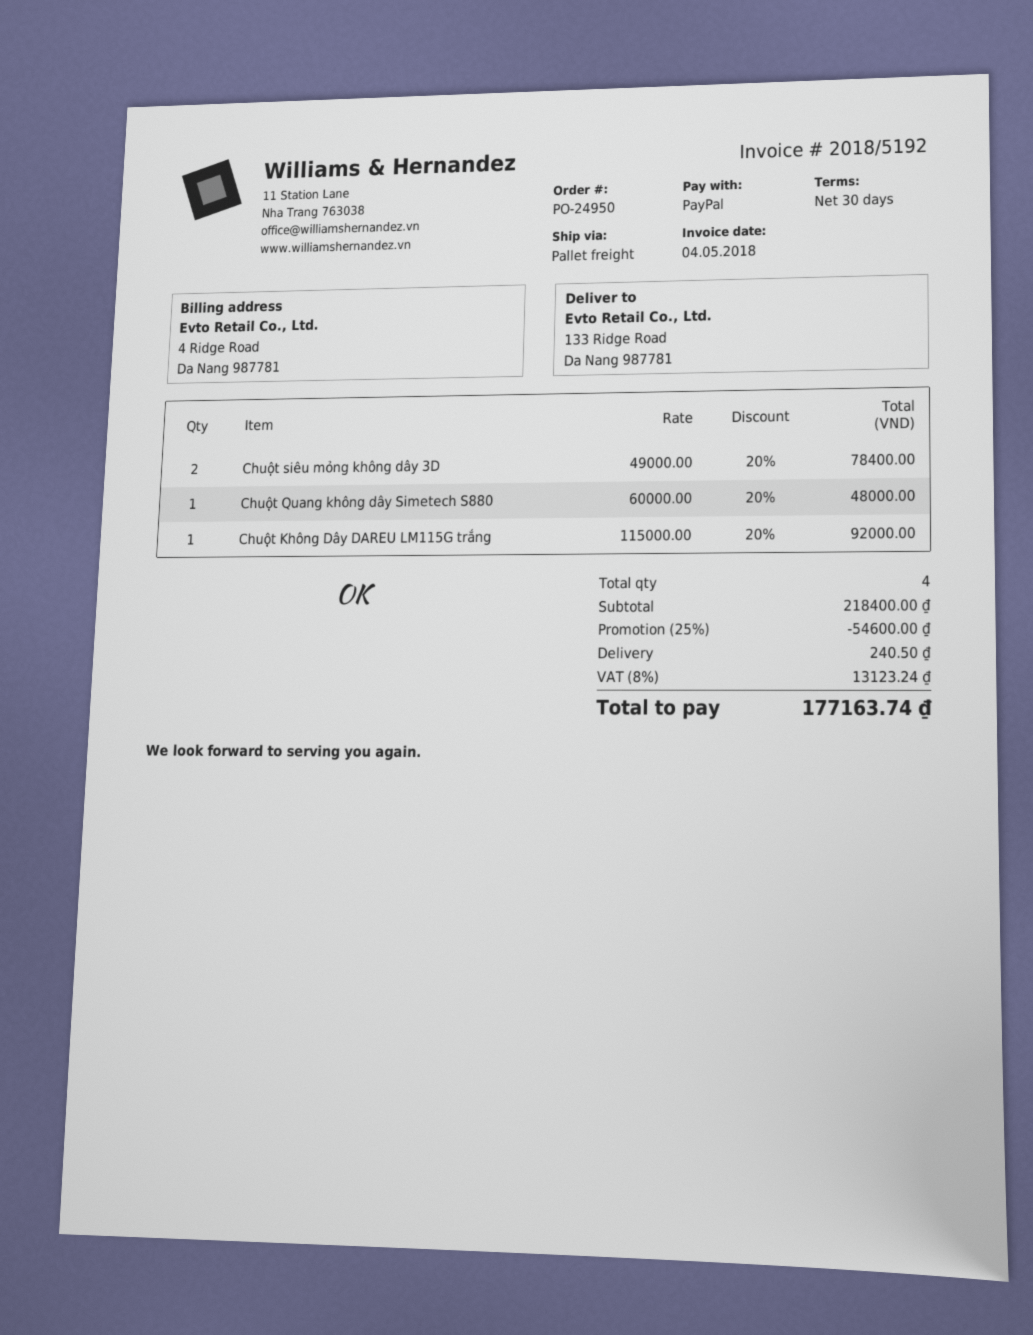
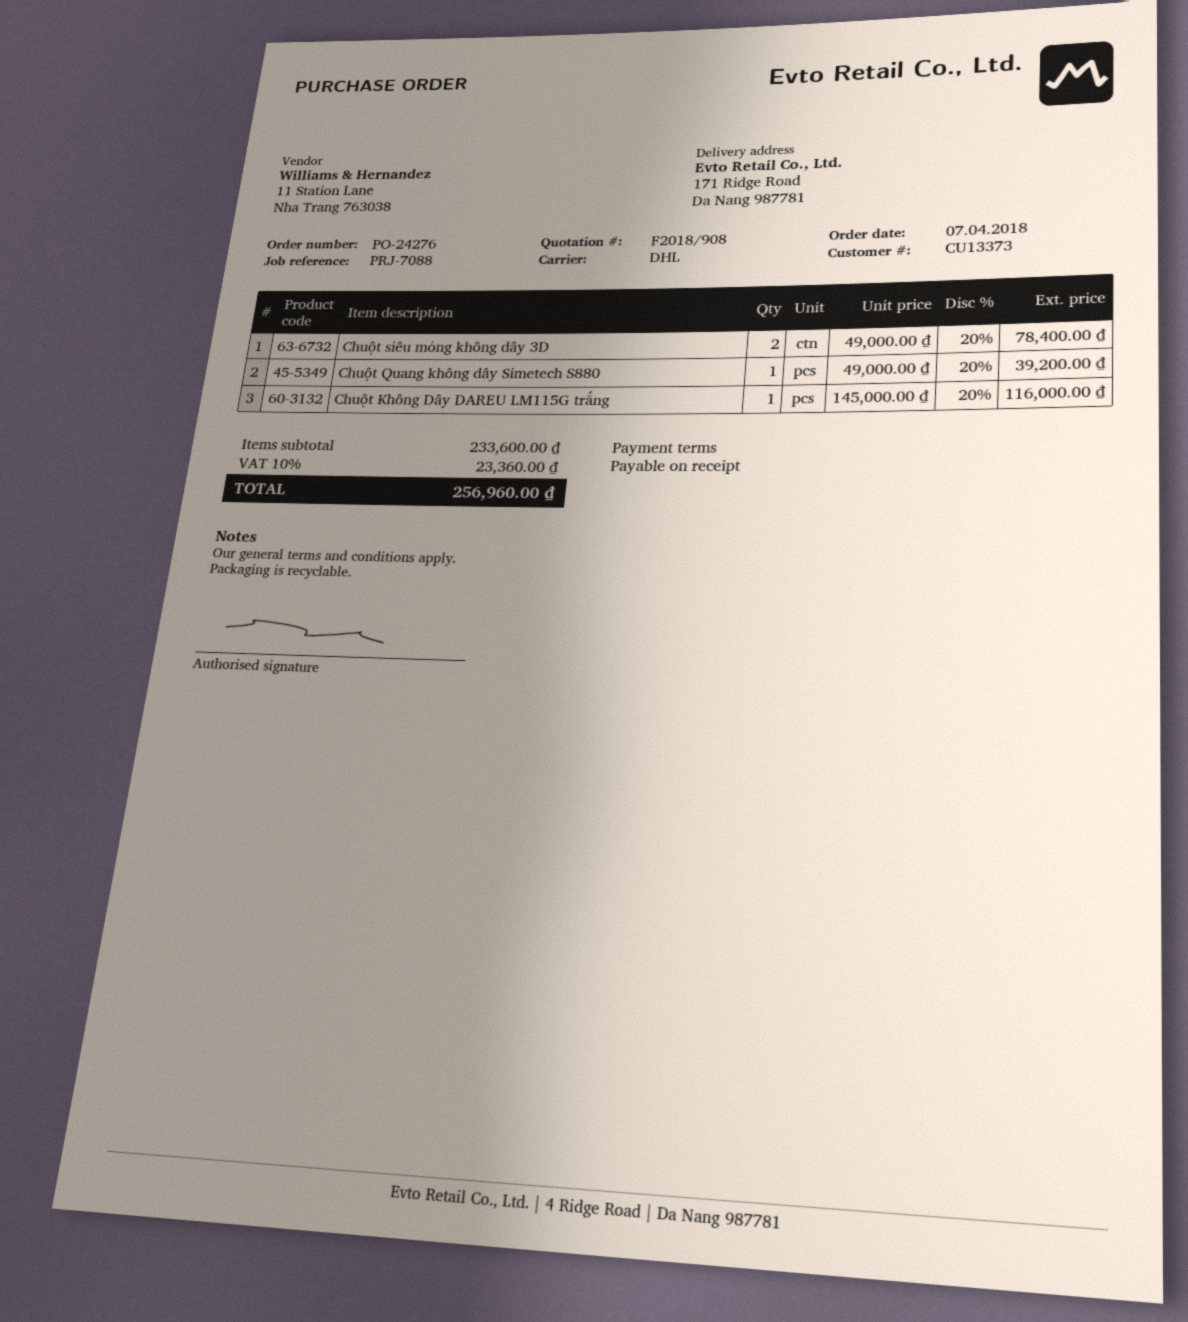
order number: PO-24950 -> PO-24276
payment terms: 30 days -> on receipt
shipping method: pallet freight -> DHL
ship to: 133 Ridge Road, Da Nang 987781 -> 171 Ridge Road, Da Nang 987781
Chuột Quang không dây Simetech S880: 1 x 60000.00 - 20% = 48000.00 -> 1 x 49000.00 - 20% = 39200.00
Chuột Không Dây DAREU LM115G trắng: 1 x 115000.00 - 20% = 92000.00 -> 1 x 145000.00 - 20% = 116000.00
subtotal: 218400.00 -> 233600.00
discount: 25% = 54600.00 -> none
shipping: 240.50 -> none
tax: 8% = 13123.24 -> 10% = 23360.00
total: 177163.74 -> 256960.00

